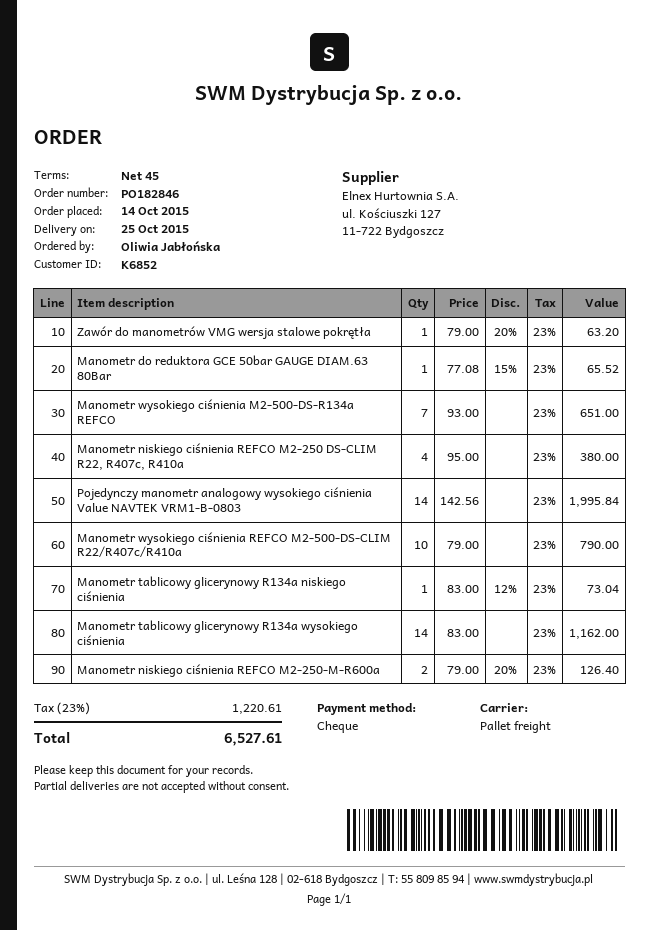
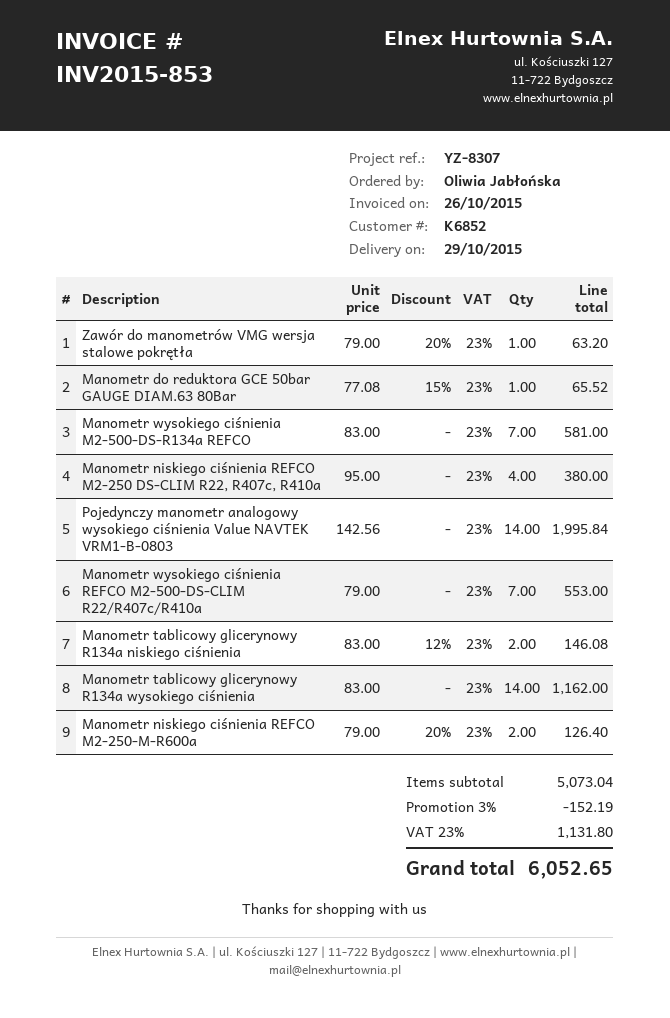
delivery date: 2015-10-25 -> 2015-10-29
Manometr wysokiego ciśnienia M2-500-DS-R134a REFCO: 7 x 93.00 = 651.00 -> 7 x 83.00 = 581.00
Manometr wysokiego ciśnienia REFCO M2-500-DS-CLIM R22/R407c/R410a: 10 x 79.00 = 790.00 -> 7 x 79.00 = 553.00
Manometr tablicowy glicerynowy R134a niskiego ciśnienia: 1 x 83.00 - 12% = 73.04 -> 2 x 83.00 - 12% = 146.08
discount: none -> 3% = 152.19
tax: 23% = 1220.61 -> 23% = 1131.80
total: 6527.61 -> 6052.65

